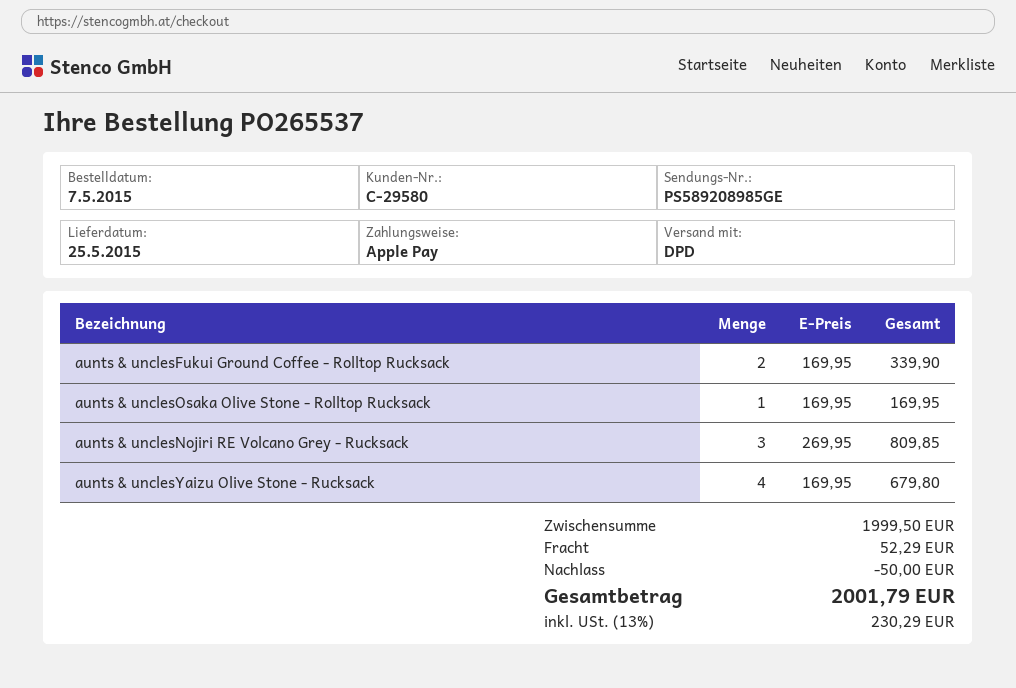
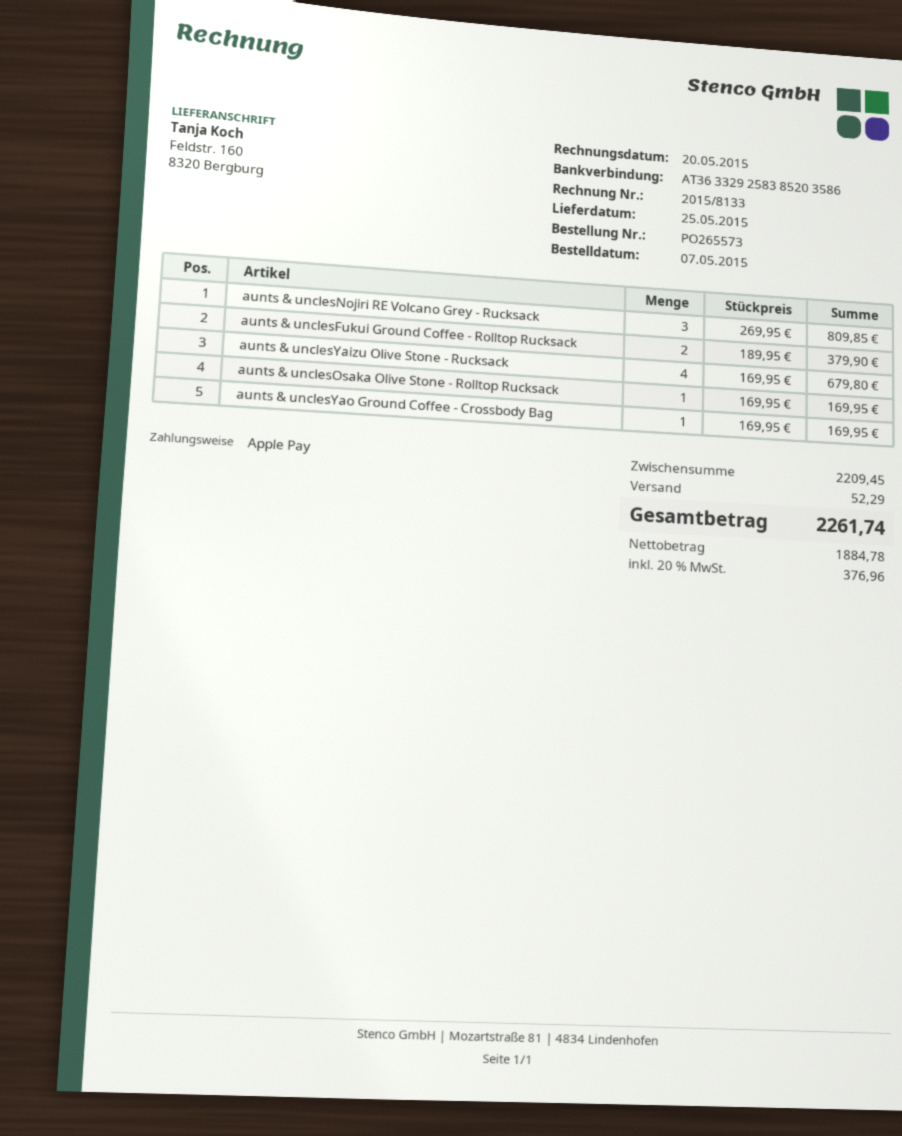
order number: PO265537 -> PO265573
aunts & unclesFukui Ground Coffee - Rolltop Rucksack: 2 x 169.95 = 339.90 -> 2 x 189.95 = 379.90
aunts & unclesYao Ground Coffee - Crossbody Bag: none -> 1 x 169.95 = 169.95
subtotal: 1999.50 -> 2209.45
discount: 50.00 -> none
tax: 13% = 230.29 -> 20% = 376.96
total: 2001.79 -> 2261.74

